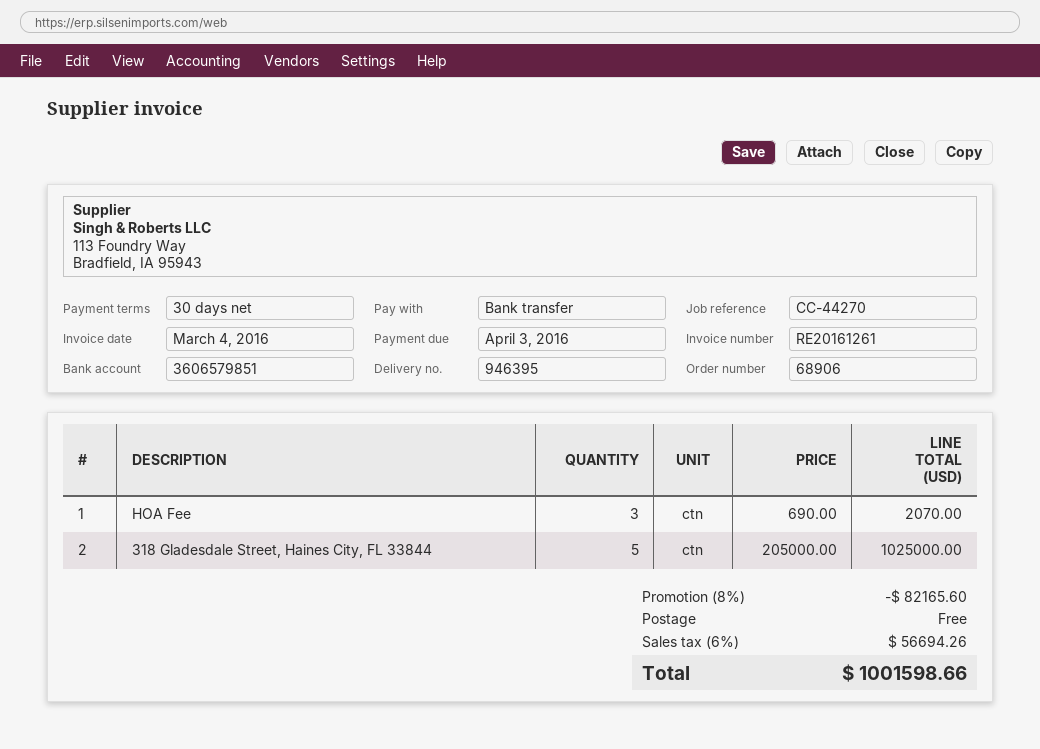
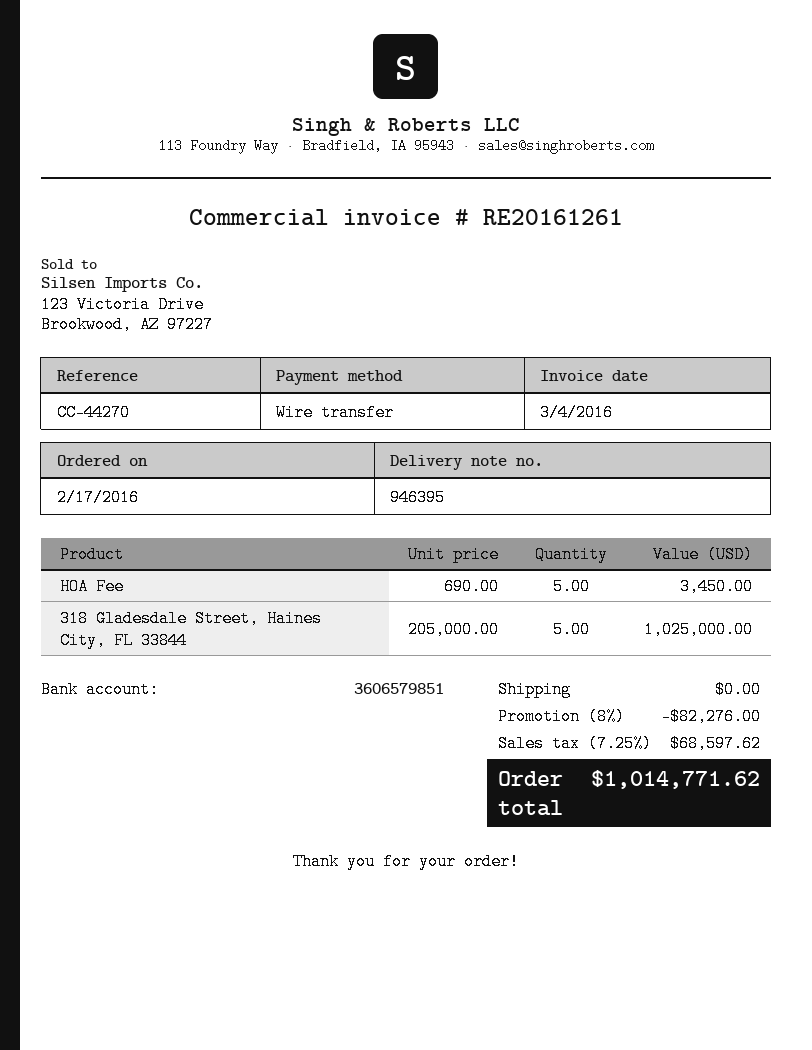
HOA Fee: 3 x 690.00 = 2070.00 -> 5 x 690.00 = 3450.00
discount: 8% = 82165.60 -> 8% = 82276.00
tax: 6% = 56694.26 -> 7.25% = 68597.62
total: 1001598.66 -> 1014771.62

